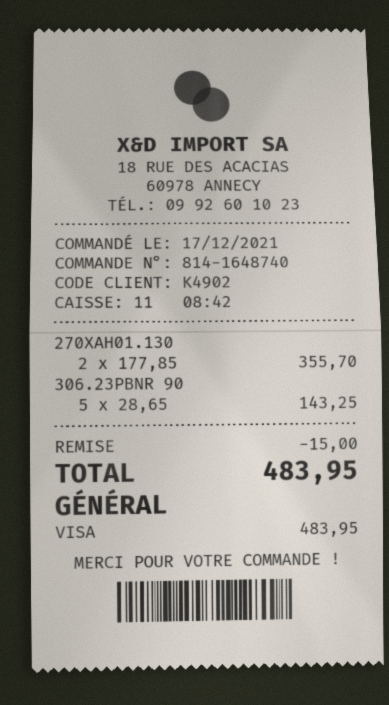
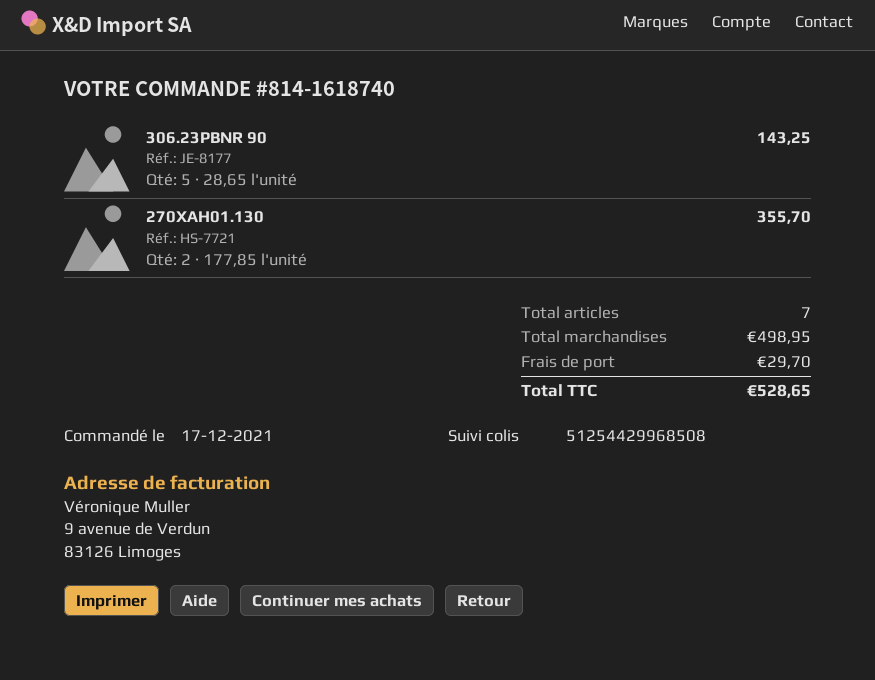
order number: 814-1648740 -> 814-1618740
discount: 15.00 -> none
shipping: none -> 29.70
total: 483.95 -> 528.65

